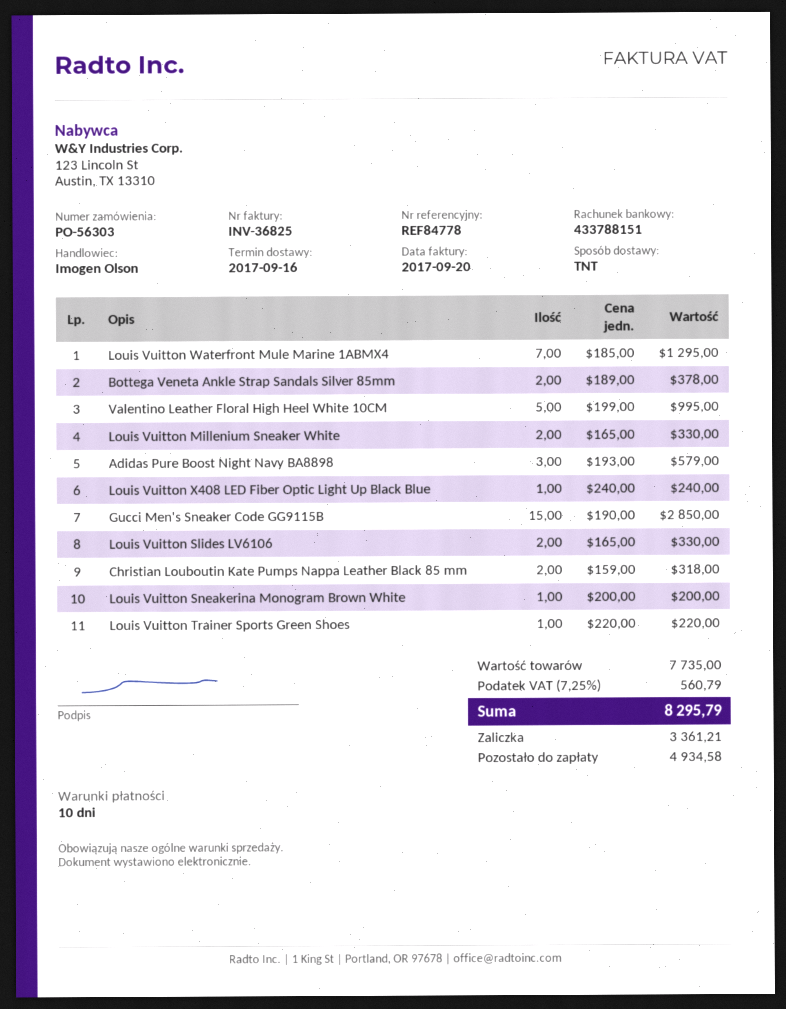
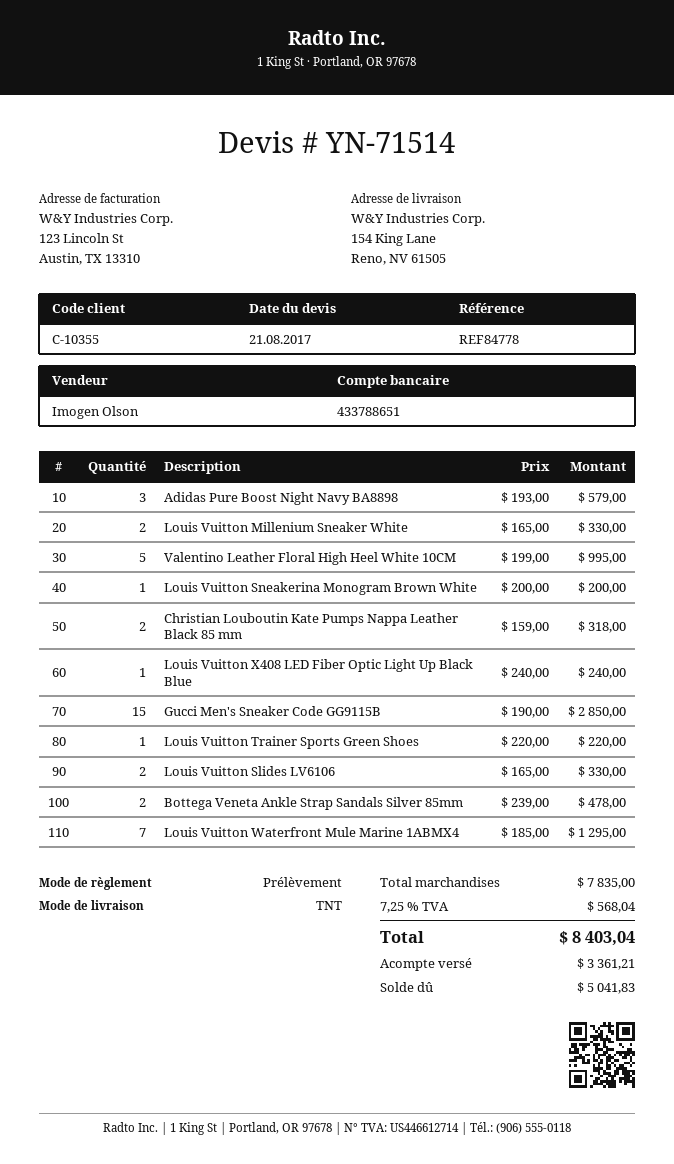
bank account: 433788151 -> 433788651
Bottega Veneta Ankle Strap Sandals Silver 85mm: 2 x 189.00 = 378.00 -> 2 x 239.00 = 478.00
subtotal: 7735.00 -> 7835.00
tax: 7.25% = 560.79 -> 7.25% = 568.04
total: 8295.79 -> 8403.04
balance: 4934.58 -> 5041.83

